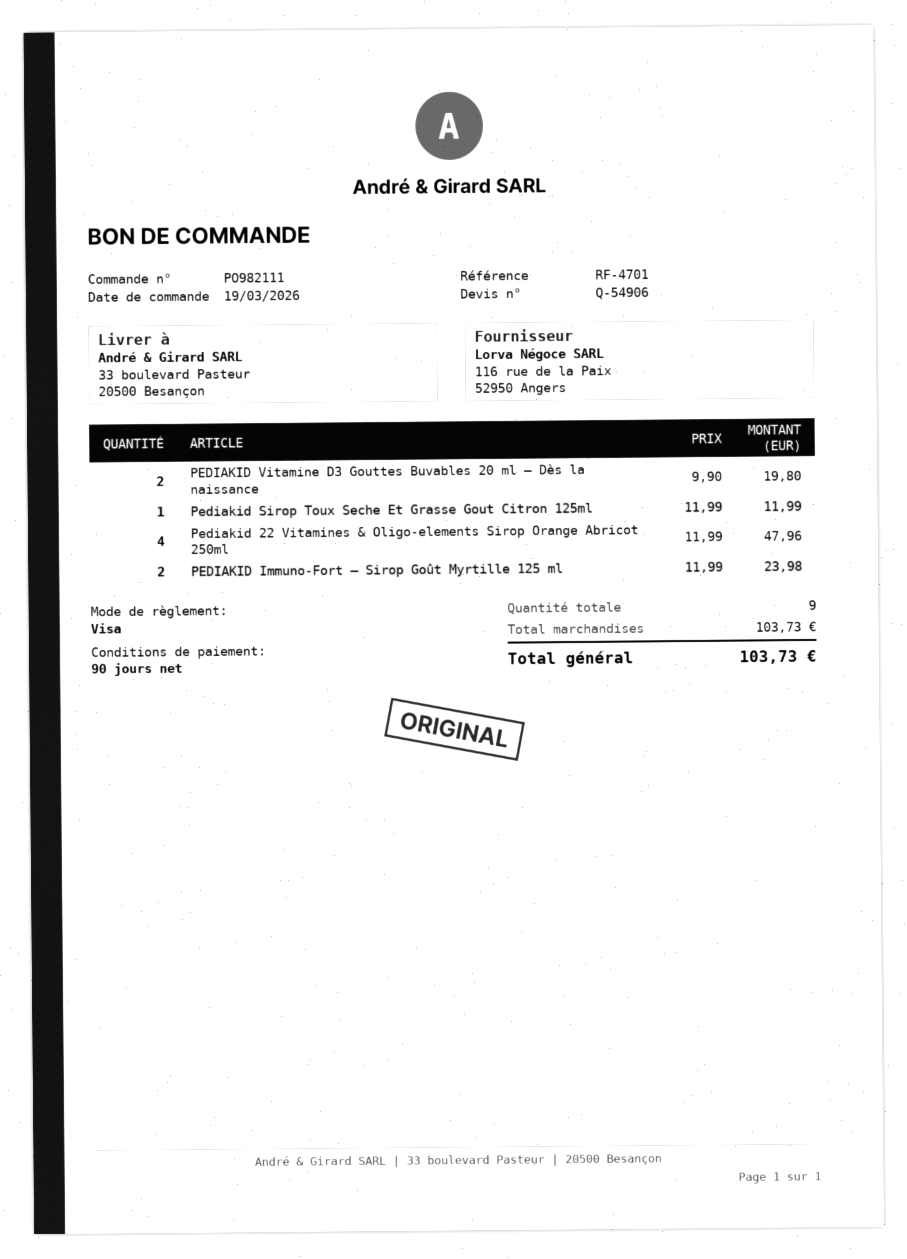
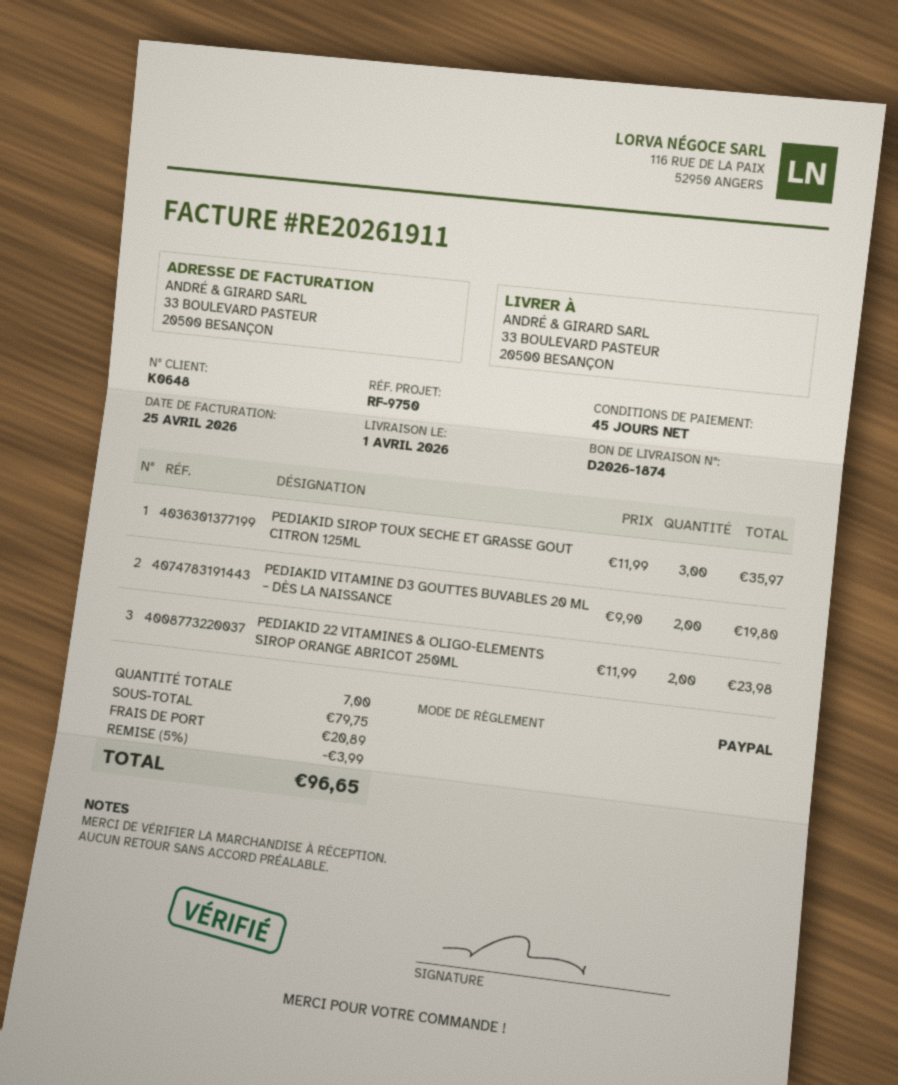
payment terms: 90 days -> 45 days
reference: RF-4701 -> RF-9750
payment method: Visa -> PayPal
Pediakid Sirop Toux Seche Et Grasse Gout Citron 125ml: 1 x 11.99 = 11.99 -> 3 x 11.99 = 35.97
Pediakid 22 Vitamines & Oligo-elements Sirop Orange Abricot 250ml: 4 x 11.99 = 47.96 -> 2 x 11.99 = 23.98
PEDIAKID Immuno-Fort – Sirop Goût Myrtille 125 ml: 2 x 11.99 = 23.98 -> none
total quantity: 9 -> 7
subtotal: 103.73 -> 79.75
discount: none -> 5% = 3.99
shipping: none -> 20.89
total: 103.73 -> 96.65

